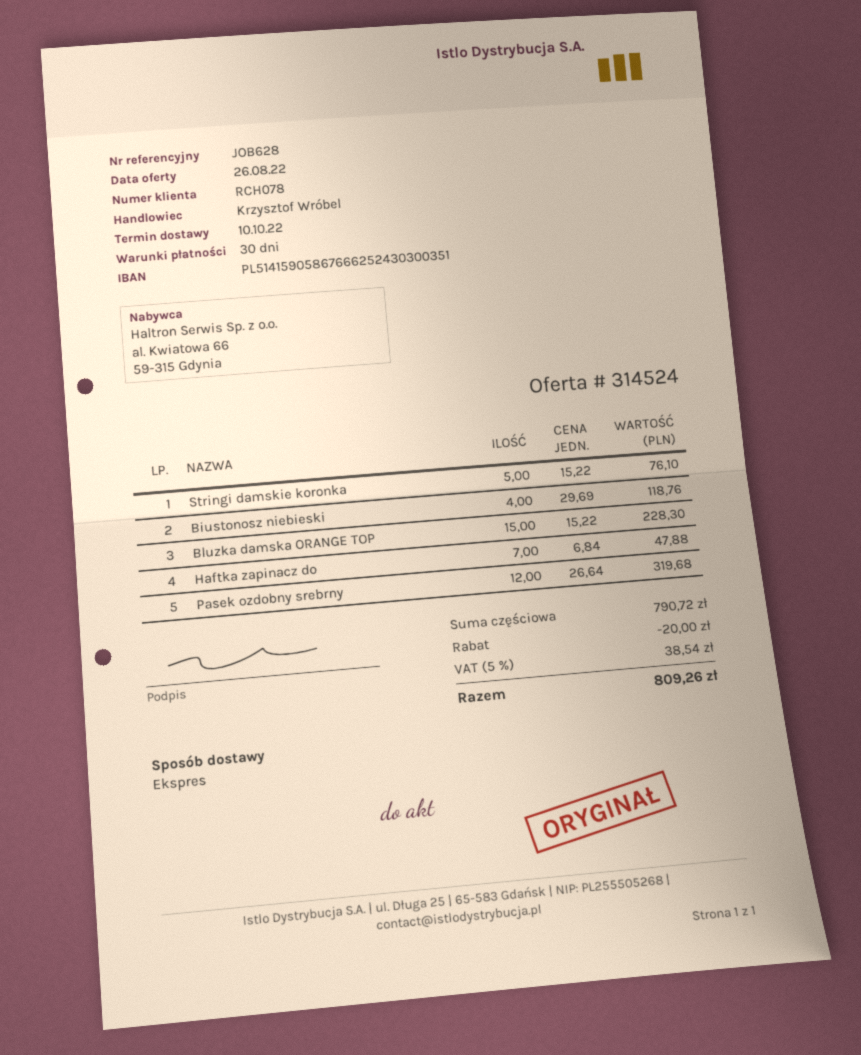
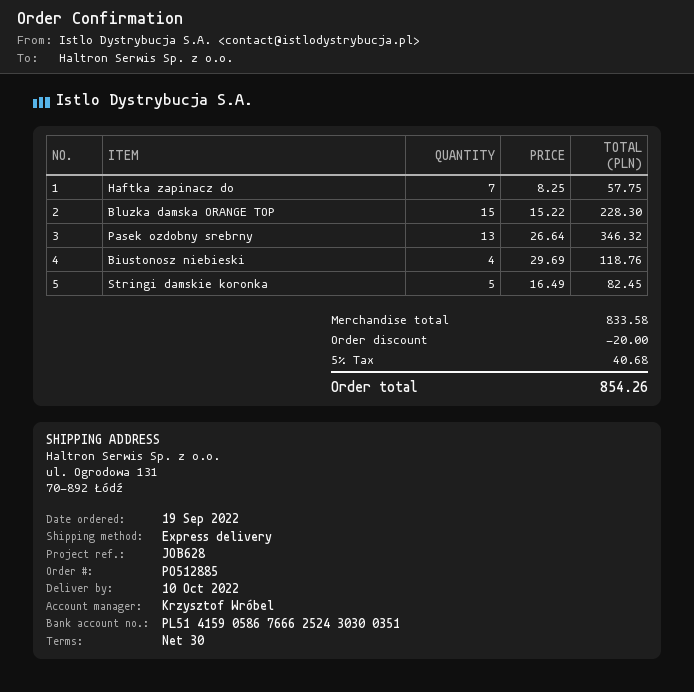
Stringi damskie koronka: 5 x 15.22 = 76.10 -> 5 x 16.49 = 82.45
Haftka zapinacz do: 7 x 6.84 = 47.88 -> 7 x 8.25 = 57.75
Pasek ozdobny srebrny: 12 x 26.64 = 319.68 -> 13 x 26.64 = 346.32
subtotal: 790.72 -> 833.58
tax: 5% = 38.54 -> 5% = 40.68
total: 809.26 -> 854.26

